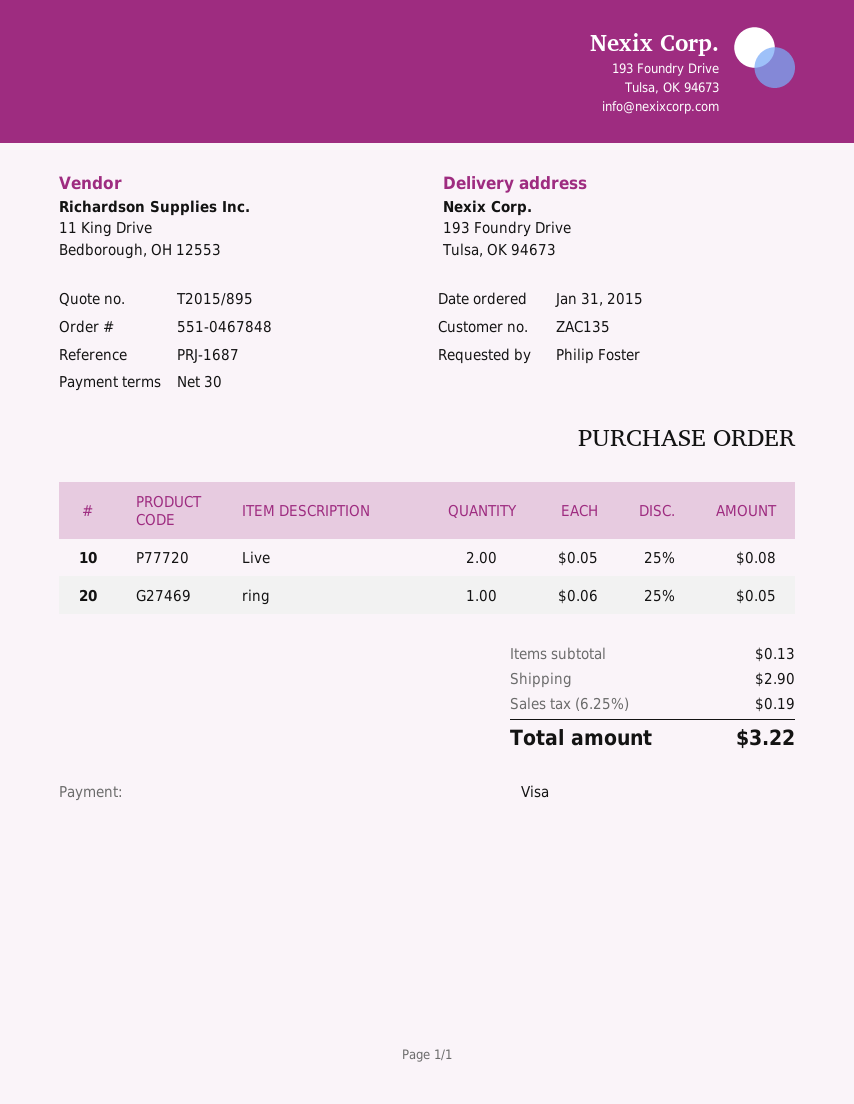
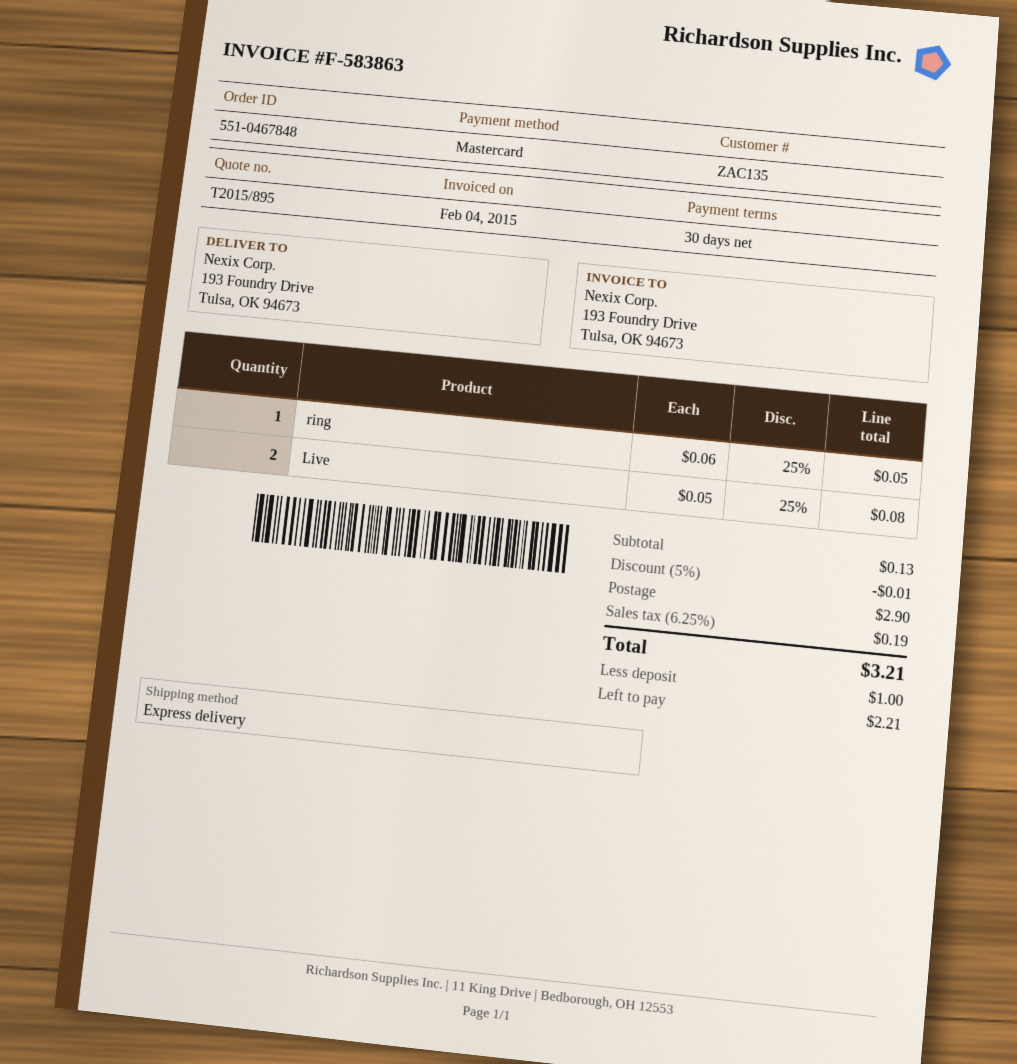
payment method: Visa -> Mastercard
discount: none -> 5% = 0.01
total: 3.22 -> 3.21

